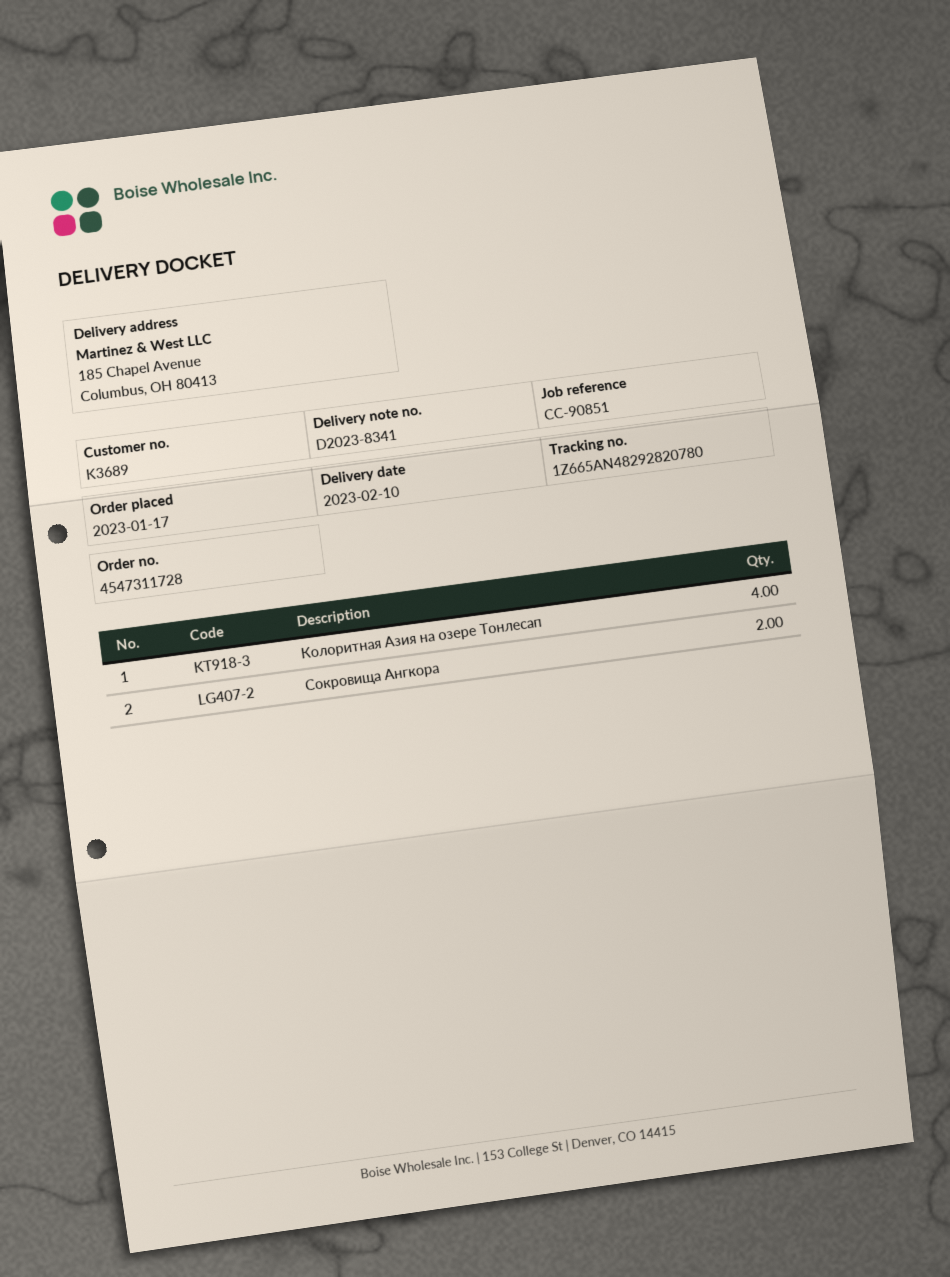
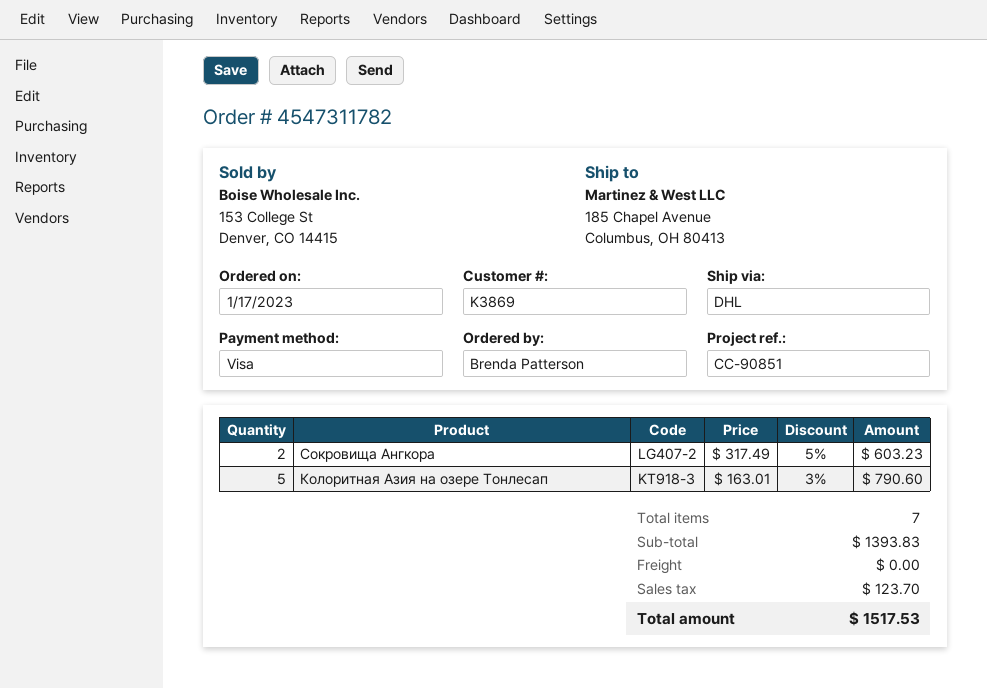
order number: 4547311728 -> 4547311782
customer number: K3689 -> K3869
Колоритная Азия на озере Тонлесап: 4 -> 5

